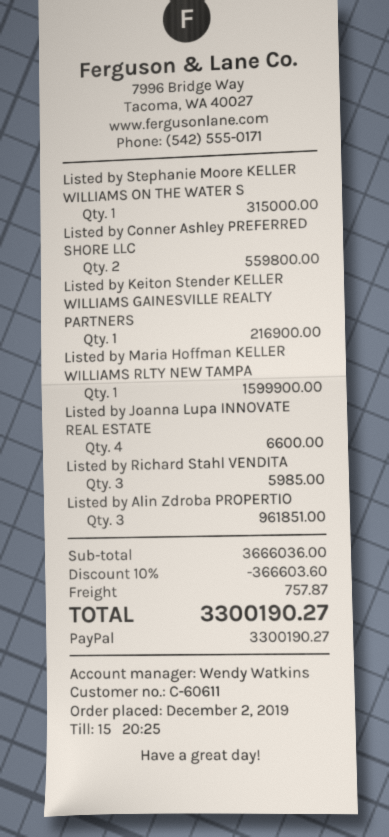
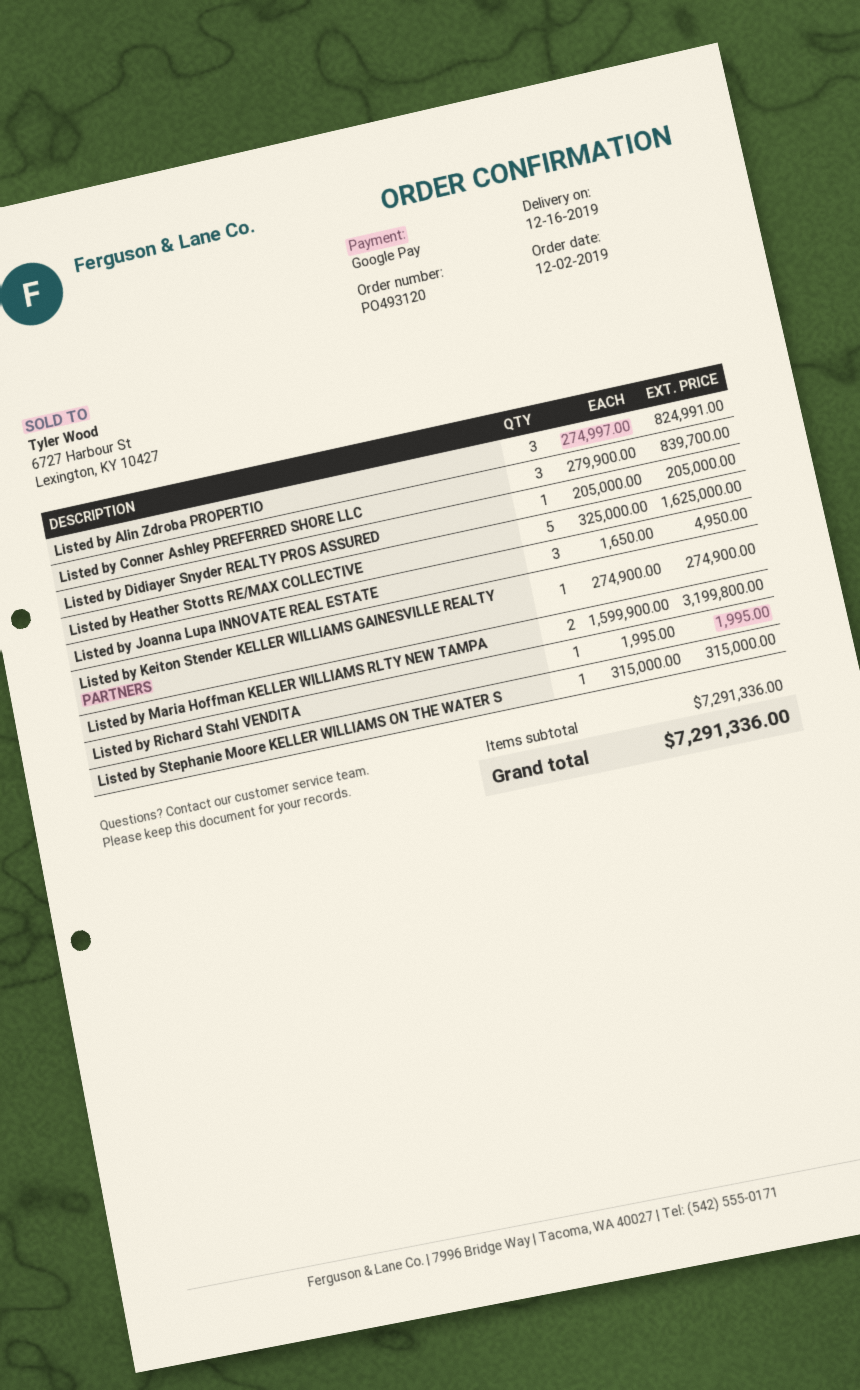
payment method: PayPal -> Google Pay
Listed by Conner Ashley PREFERRED SHORE LLC: 2 for 559800.00 -> 3 for 839700.00
Listed by Keiton Stender KELLER WILLIAMS GAINESVILLE REALTY PARTNERS: 1 for 216900.00 -> 1 for 274900.00
Listed by Maria Hoffman KELLER WILLIAMS RLTY NEW TAMPA: 1 for 1599900.00 -> 2 for 3199800.00
Listed by Joanna Lupa INNOVATE REAL ESTATE: 4 for 6600.00 -> 3 for 4950.00
Listed by Richard Stahl VENDITA: 3 for 5985.00 -> 1 for 1995.00
Listed by Alin Zdroba PROPERTIO: 3 for 961851.00 -> 3 for 824991.00
Listed by Didiayer Snyder REALTY PROS ASSURED: none -> 1 for 205000.00
Listed by Heather Stotts RE/MAX COLLECTIVE: none -> 5 for 1625000.00
subtotal: 3666036.00 -> 7291336.00
discount: 10% = 366603.60 -> none
shipping: 757.87 -> none
total: 3300190.27 -> 7291336.00

